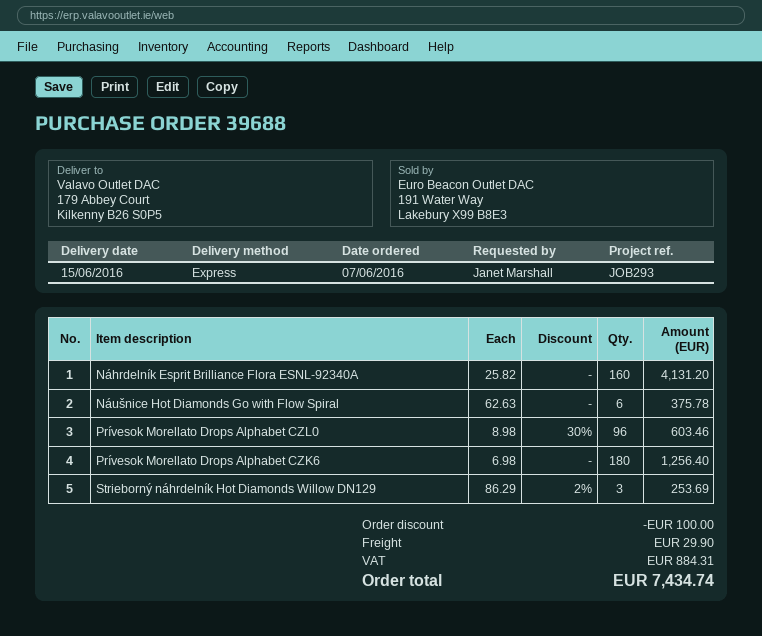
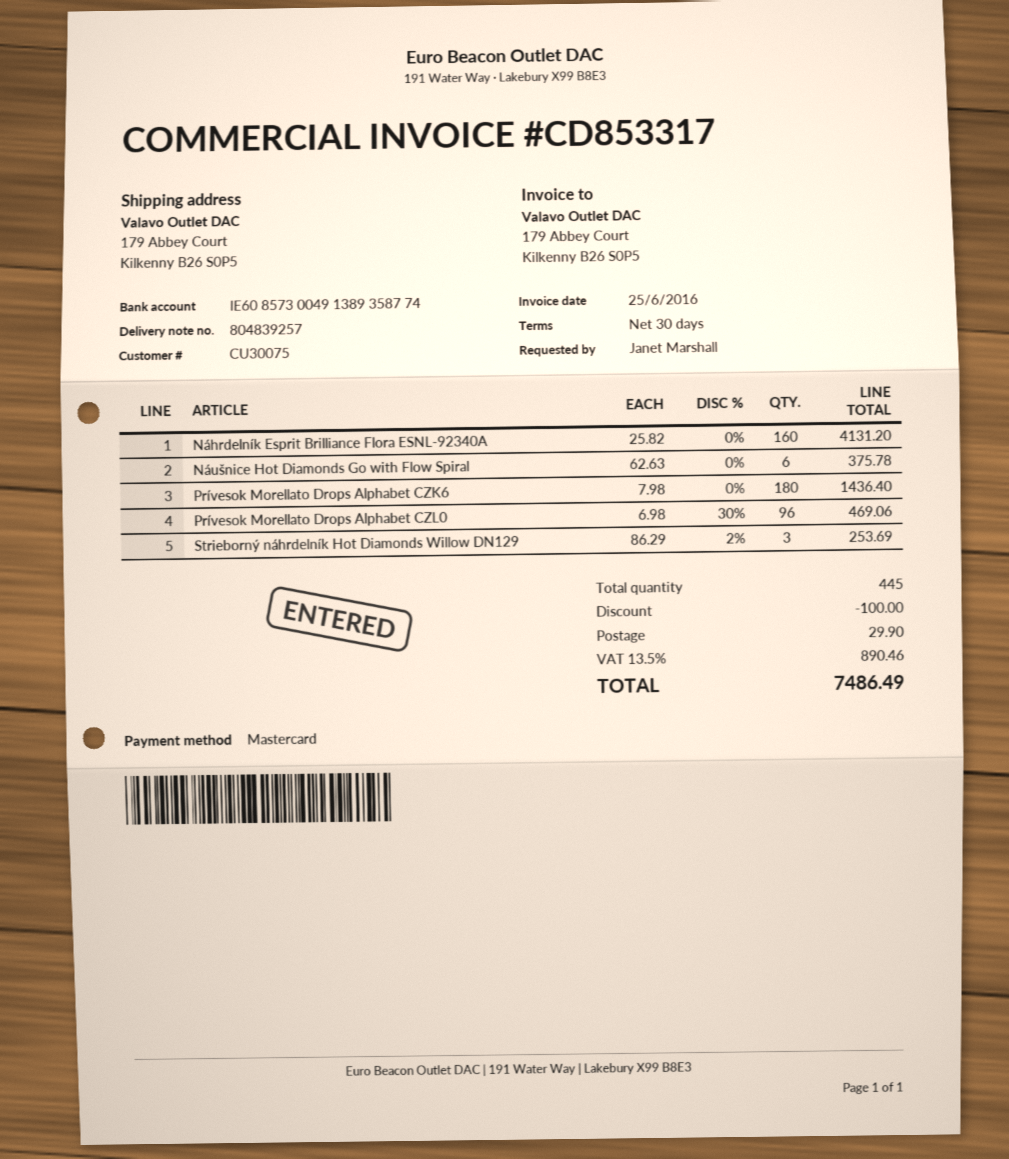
Prívesok Morellato Drops Alphabet CZL0: 96 x 8.98 - 30% = 603.46 -> 96 x 6.98 - 30% = 469.06
Prívesok Morellato Drops Alphabet CZK6: 180 x 6.98 = 1256.40 -> 180 x 7.98 = 1436.40
tax: 884.31 -> 890.46
total: 7434.74 -> 7486.49

